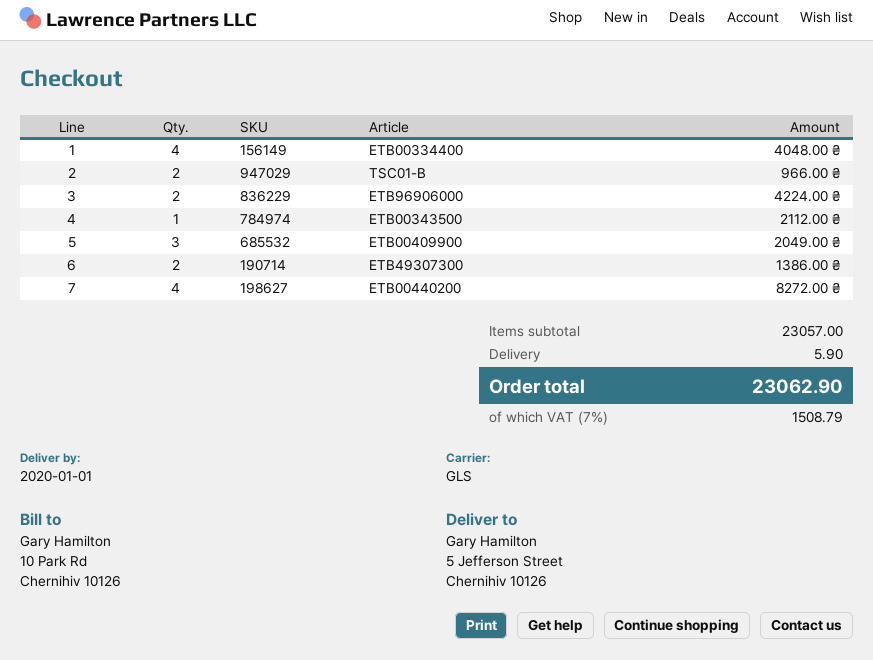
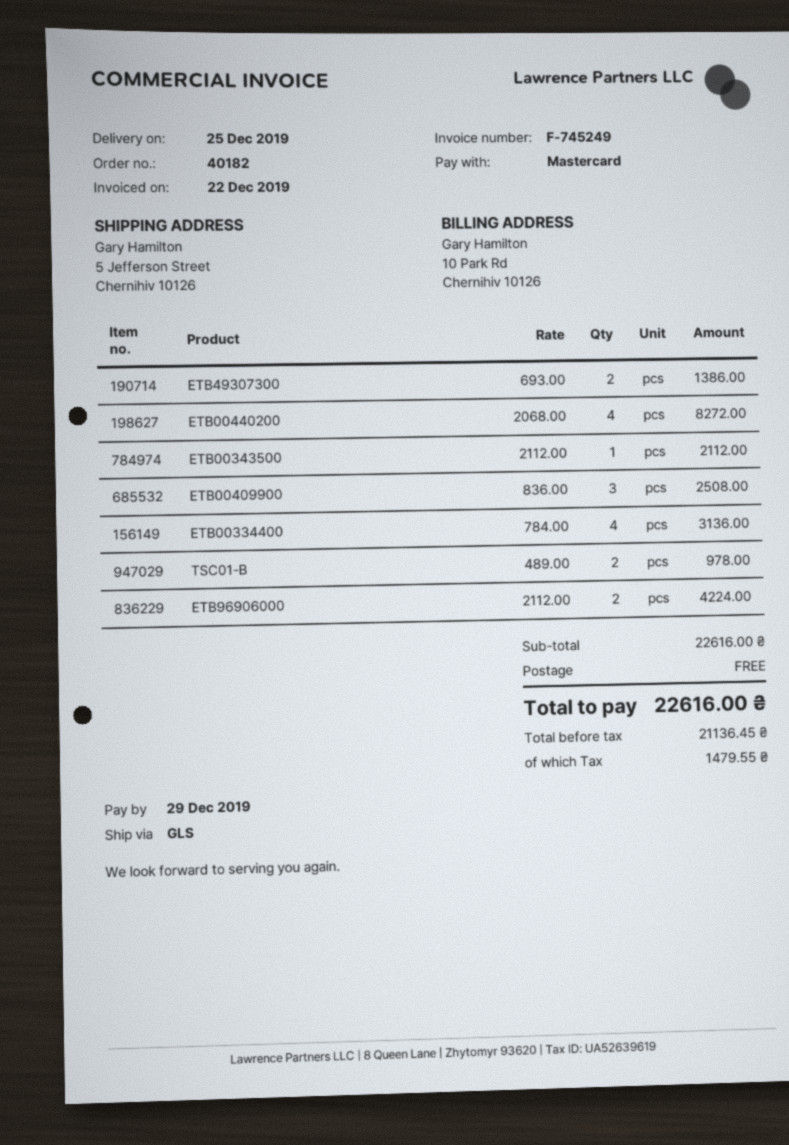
delivery date: 2020-01-01 -> 2019-12-25
ETB00334400: 4 for 4048.00 -> 4 for 3136.00
TSC01-B: 2 for 966.00 -> 2 for 978.00
ETB00409900: 3 for 2049.00 -> 3 for 2508.00
subtotal: 23057.00 -> 22616.00
shipping: 5.90 -> 0.00
tax: 1508.79 -> 1479.55
total: 23062.90 -> 22616.00

